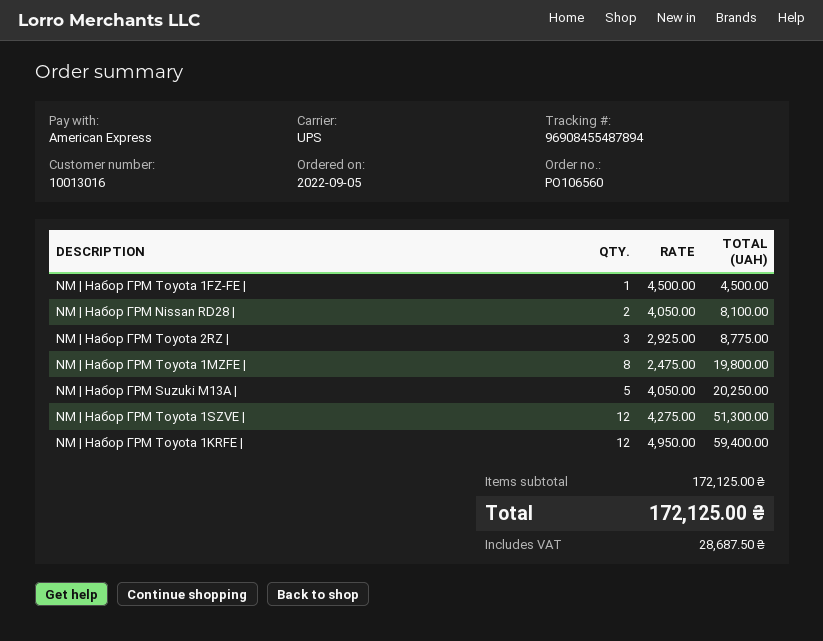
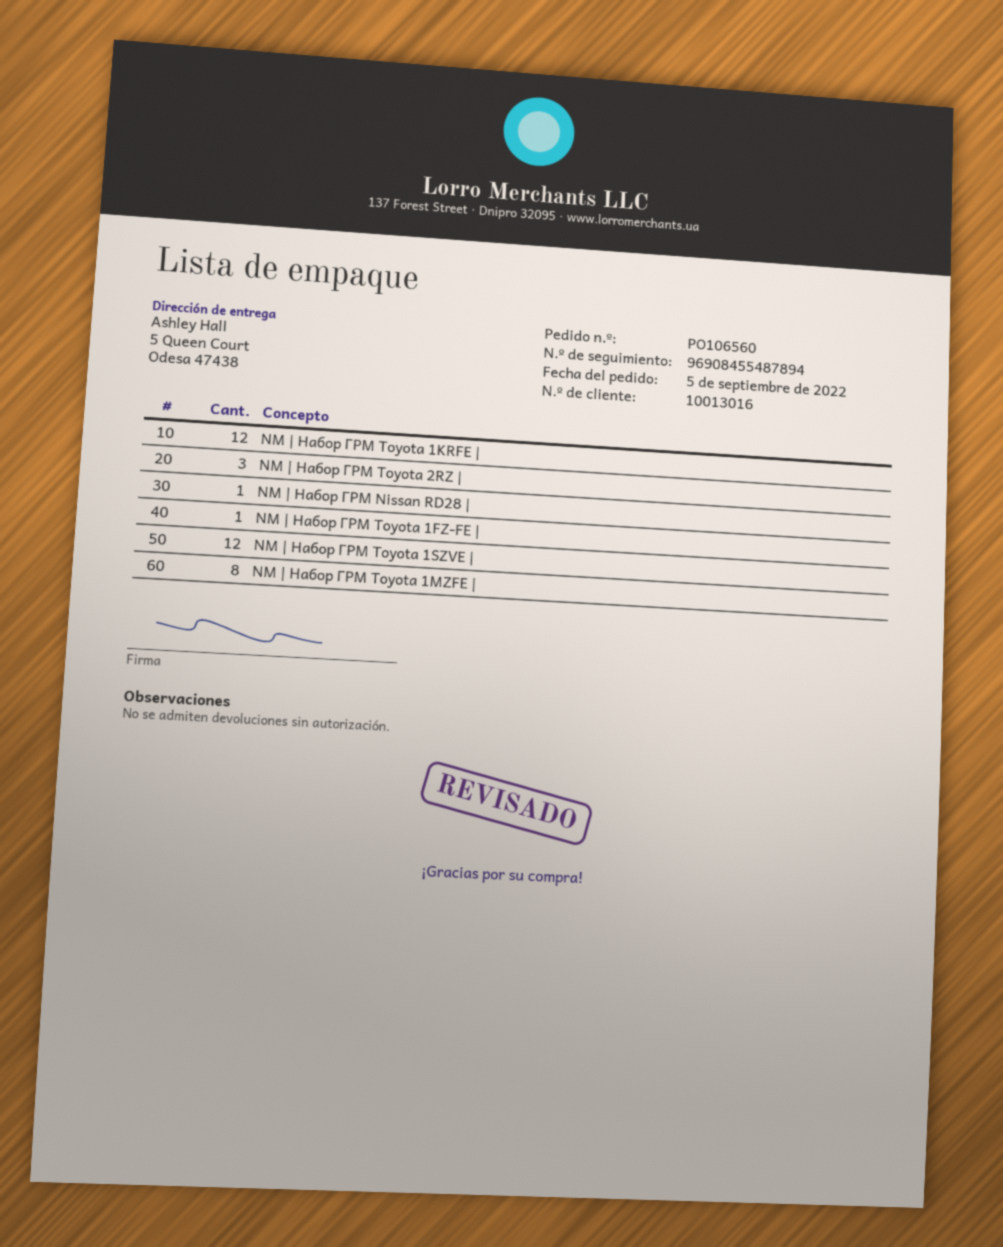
NM | Набор ГРМ Nissan RD28 |: 2 -> 1
NM | Набор ГРМ Suzuki M13A |: 5 -> none

